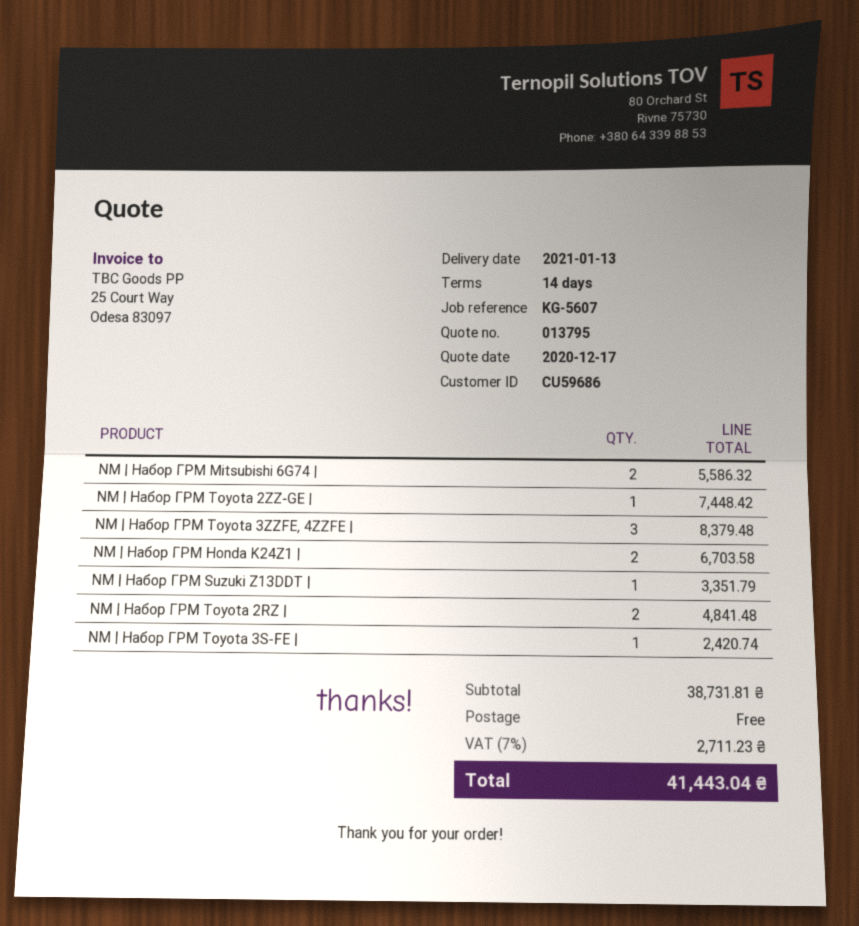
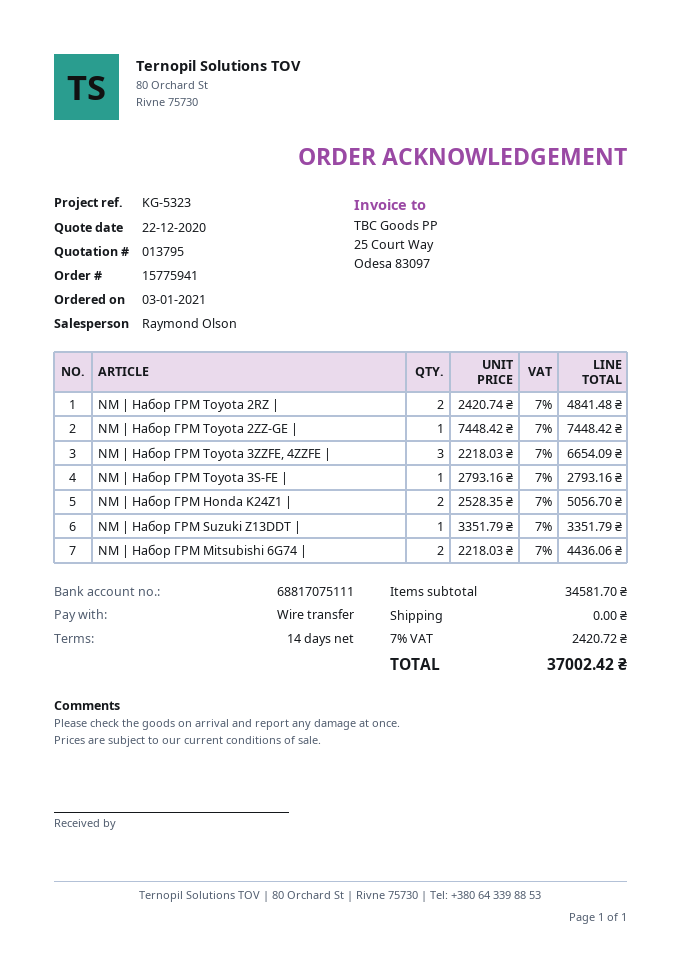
quote date: 2020-12-17 -> 2020-12-22
reference: KG-5607 -> KG-5323
NM | Набор ГРМ Mitsubishi 6G74 |: 2 for 5586.32 -> 2 for 4436.06
NM | Набор ГРМ Toyota 3ZZFE, 4ZZFE |: 3 for 8379.48 -> 3 for 6654.09
NM | Набор ГРМ Honda K24Z1 |: 2 for 6703.58 -> 2 for 5056.70
NM | Набор ГРМ Toyota 3S-FE |: 1 for 2420.74 -> 1 for 2793.16
subtotal: 38731.81 -> 34581.70
tax: 7% = 2711.23 -> 7% = 2420.72
total: 41443.04 -> 37002.42

